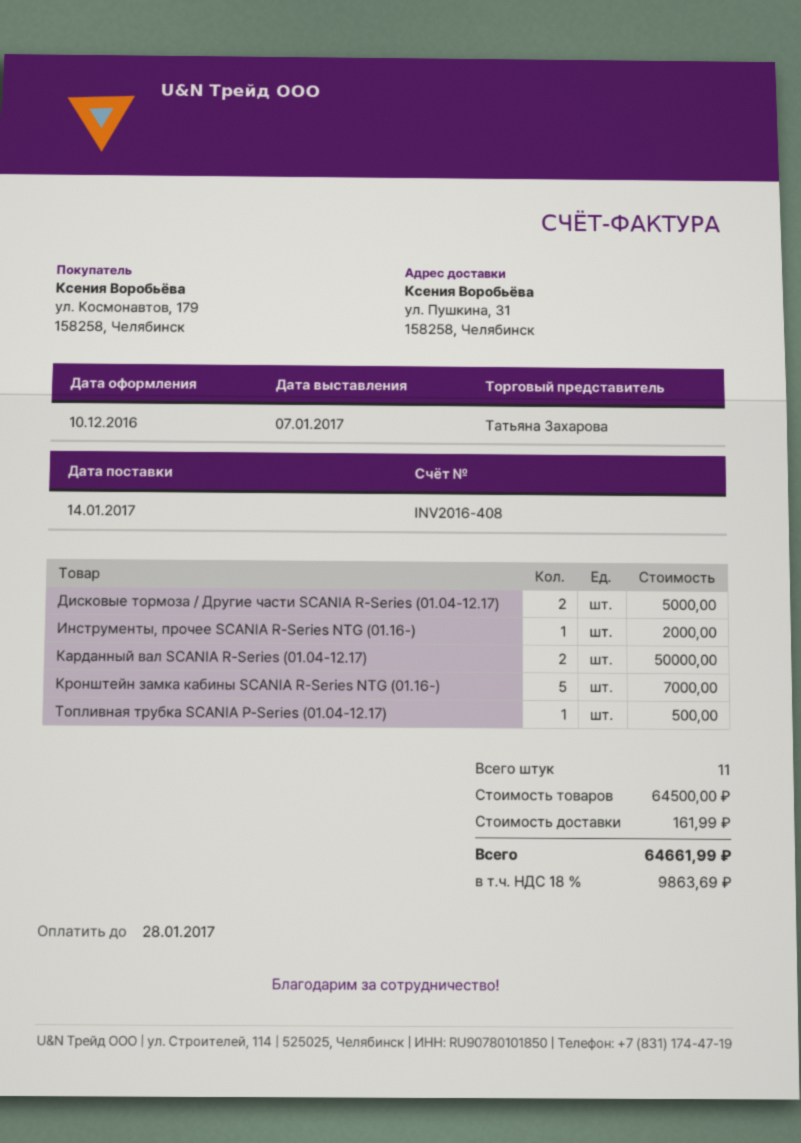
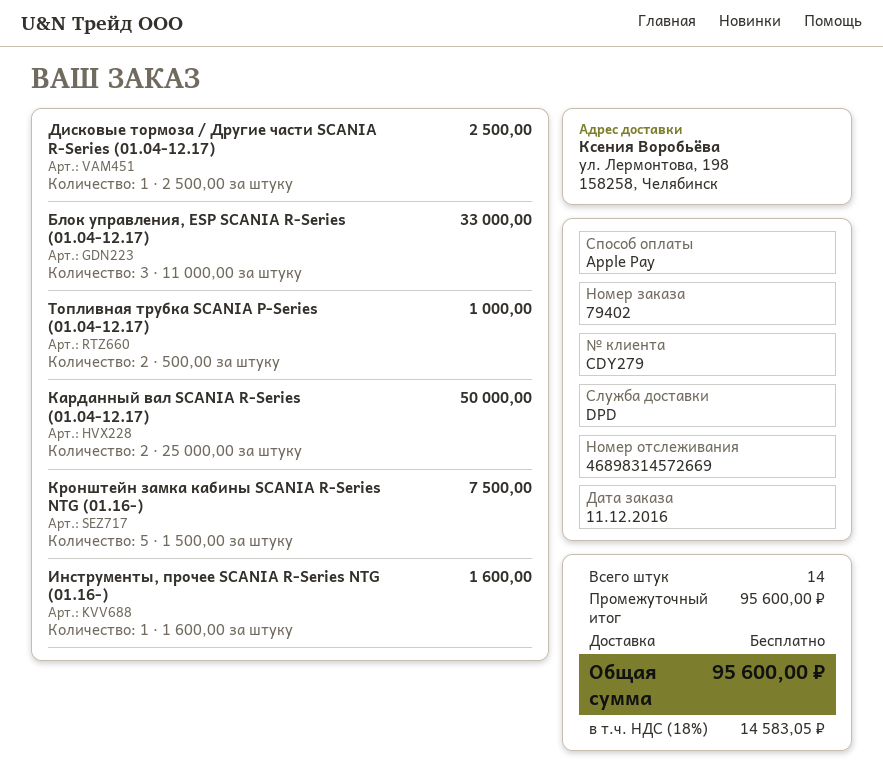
order date: 2016-12-10 -> 2016-12-11
ship to: ул. Пушкина, 31, 158258, Челябинск -> ул. Лермонтова, 198, 158258, Челябинск
Дисковые тормоза / Другие части SCANIA R-Series (01.04-12.17): 2 for 5000.00 -> 1 for 2500.00
Инструменты, прочее SCANIA R-Series NTG (01.16-): 1 for 2000.00 -> 1 for 1600.00
Кронштейн замка кабины SCANIA R-Series NTG (01.16-): 5 for 7000.00 -> 5 for 7500.00
Топливная трубка SCANIA P-Series (01.04-12.17): 1 for 500.00 -> 2 for 1000.00
Блок управления, ESP SCANIA R-Series (01.04-12.17): none -> 3 for 33000.00
total quantity: 11 -> 14
subtotal: 64500.00 -> 95600.00
shipping: 161.99 -> 0.00
tax: 18% = 9863.69 -> 18% = 14583.05
total: 64661.99 -> 95600.00

